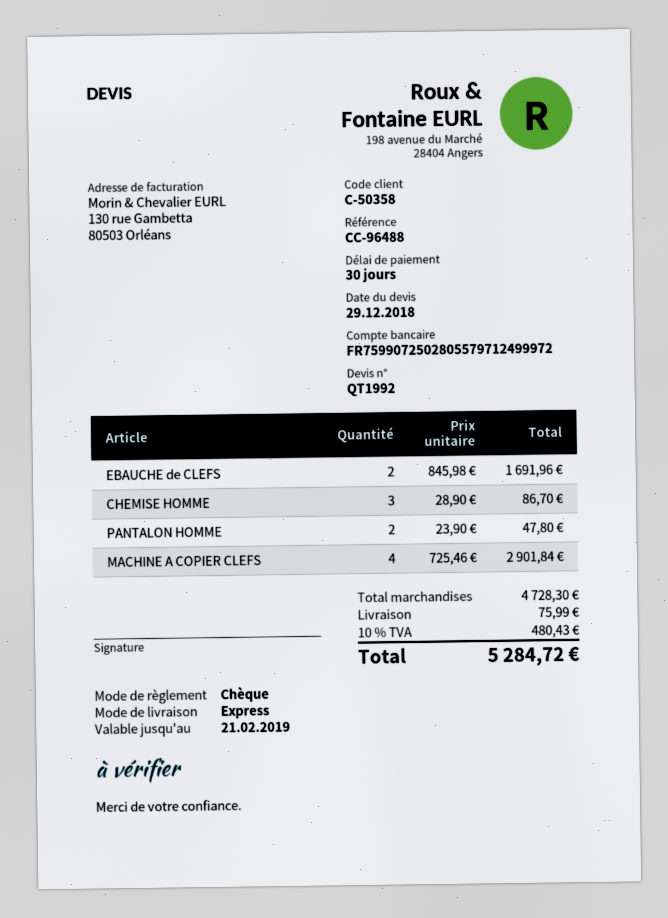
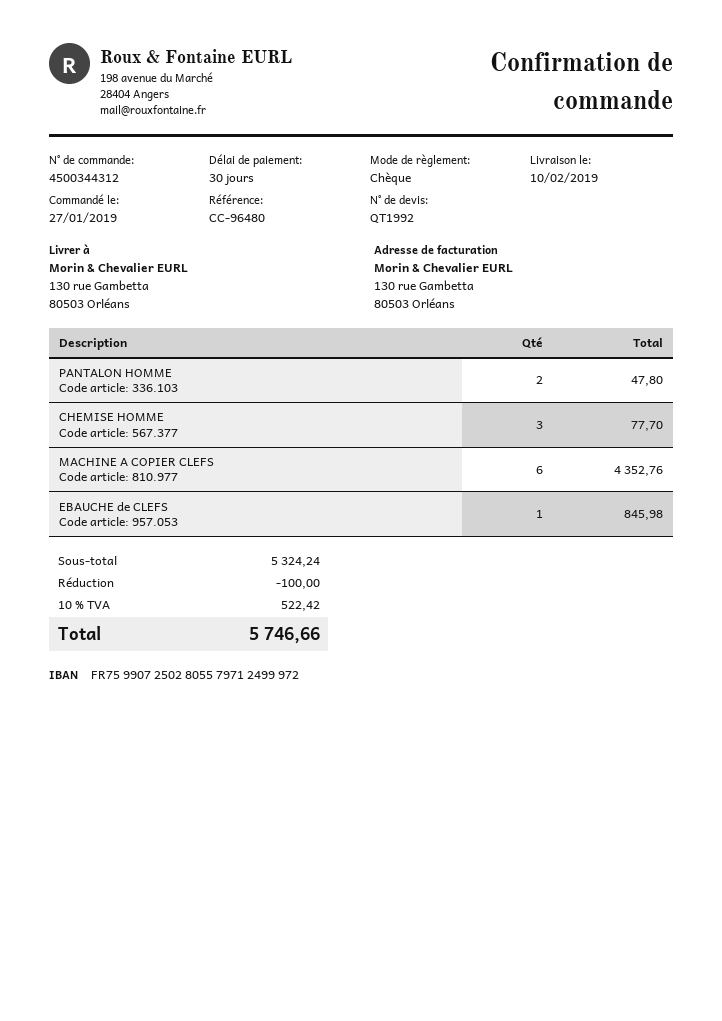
reference: CC-96488 -> CC-96480
EBAUCHE de CLEFS: 2 for 1691.96 -> 1 for 845.98
CHEMISE HOMME: 3 for 86.70 -> 3 for 77.70
MACHINE A COPIER CLEFS: 4 for 2901.84 -> 6 for 4352.76
subtotal: 4728.30 -> 5324.24
discount: none -> 100.00
shipping: 75.99 -> none
tax: 10% = 480.43 -> 10% = 522.42
total: 5284.72 -> 5746.66

